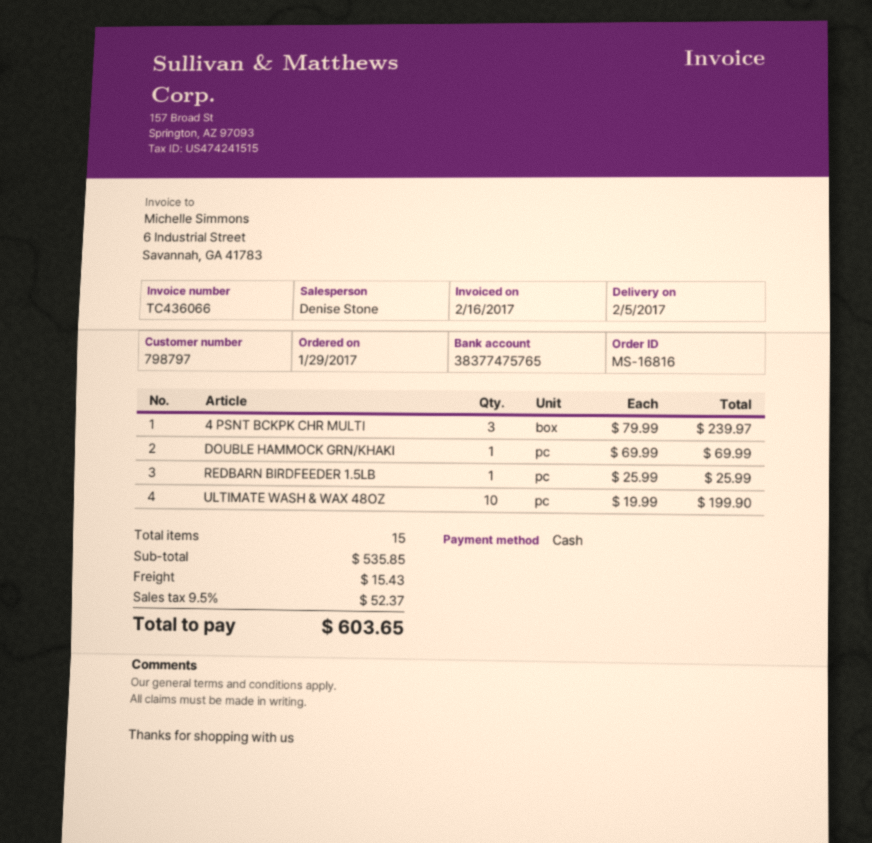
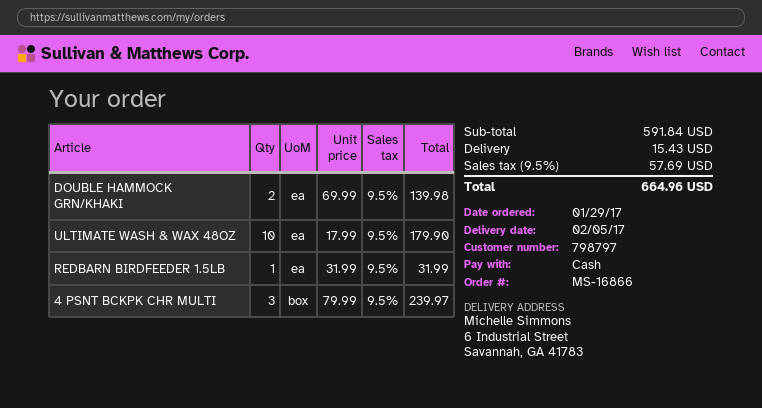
order number: MS-16816 -> MS-16866
DOUBLE HAMMOCK GRN/KHAKI: 1 x 69.99 = 69.99 -> 2 x 69.99 = 139.98
REDBARN BIRDFEEDER 1.5LB: 1 x 25.99 = 25.99 -> 1 x 31.99 = 31.99
ULTIMATE WASH & WAX 48OZ: 10 x 19.99 = 199.90 -> 10 x 17.99 = 179.90
subtotal: 535.85 -> 591.84
tax: 9.5% = 52.37 -> 9.5% = 57.69
total: 603.65 -> 664.96

